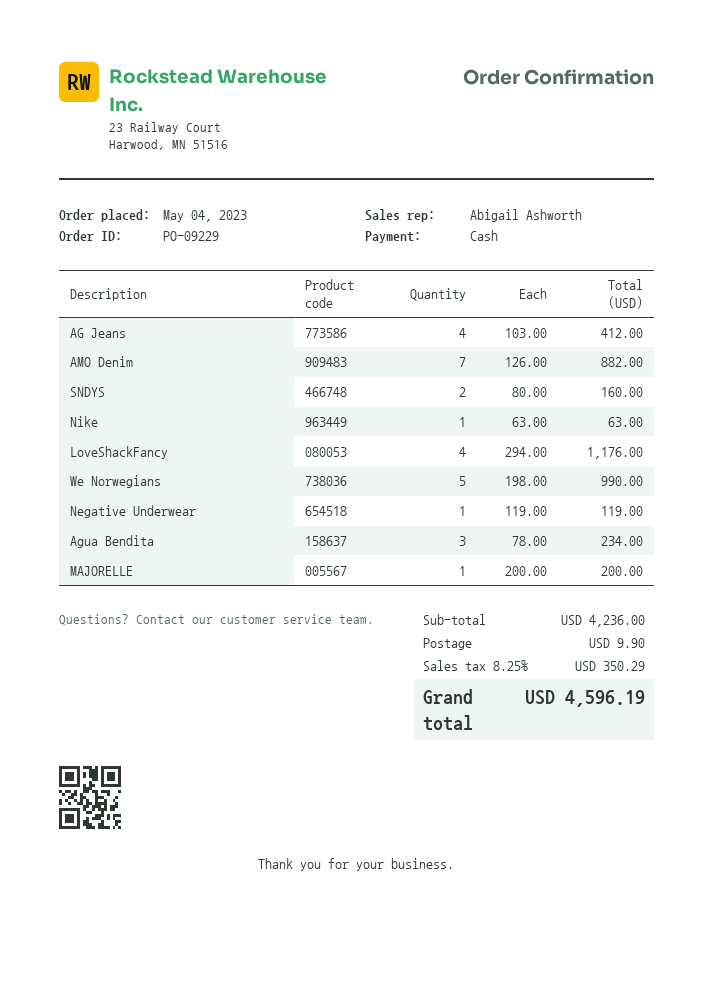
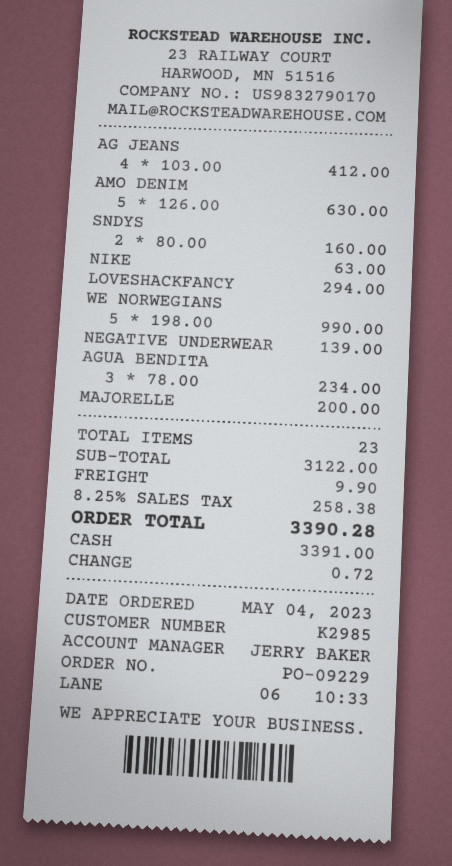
sales rep: Abigail Ashworth -> JERRY BAKER
AMO Denim: 7 x 126.00 = 882.00 -> 5 x 126.00 = 630.00
LoveShackFancy: 4 x 294.00 = 1176.00 -> 1 x 294.00 = 294.00
Negative Underwear: 1 x 119.00 = 119.00 -> 1 x 139.00 = 139.00
subtotal: 4236.00 -> 3122.00
tax: 8.25% = 350.29 -> 8.25% = 258.38
total: 4596.19 -> 3390.28

